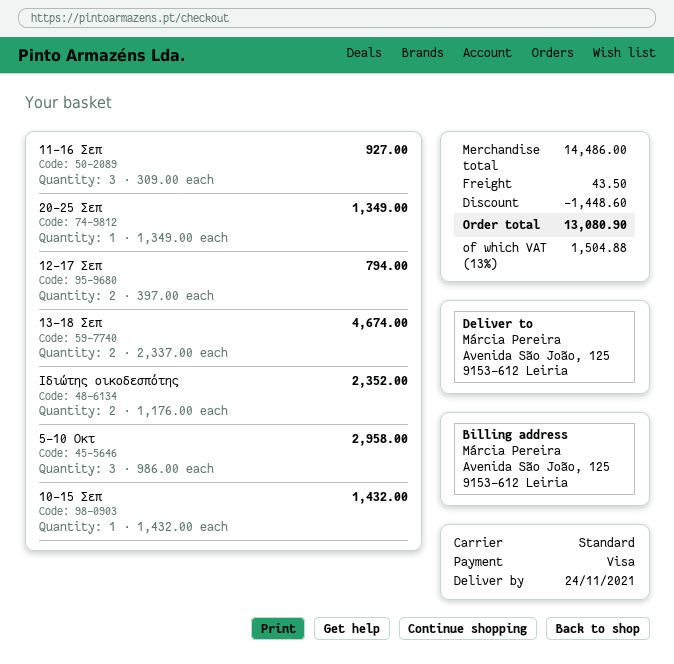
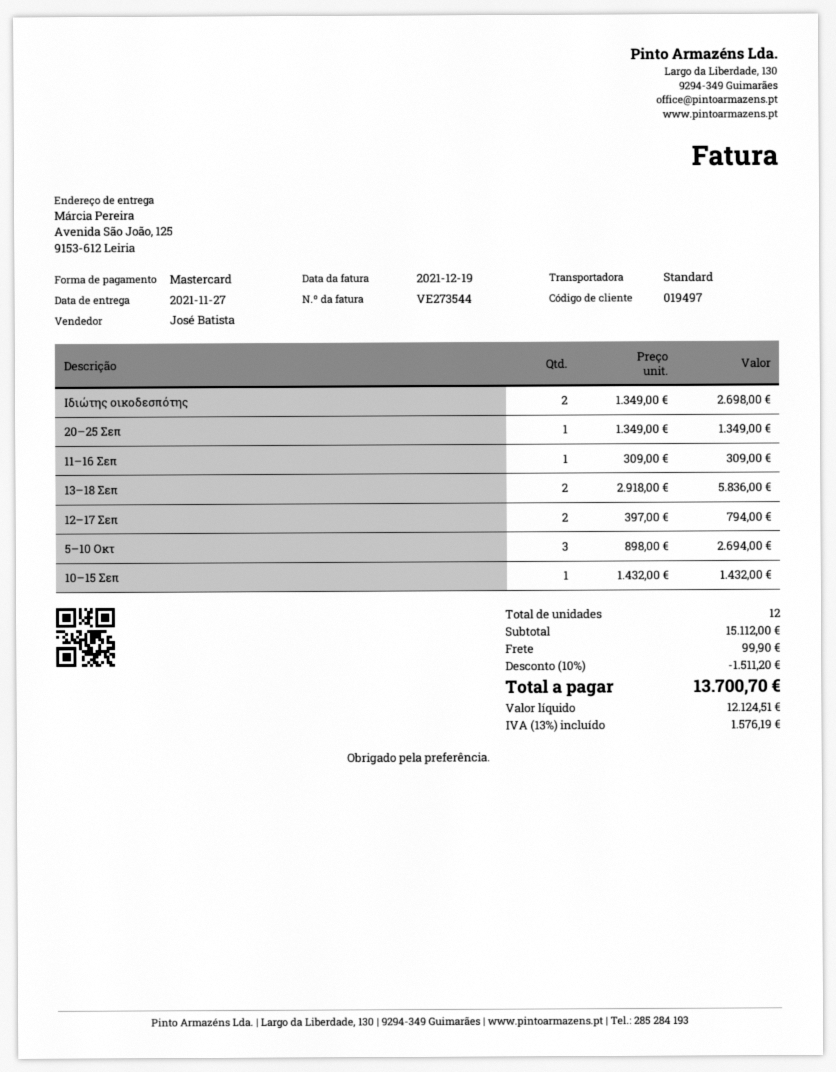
delivery date: 2021-11-24 -> 2021-11-27
payment method: Visa -> Mastercard
11–16 Σεπ: 3 x 309.00 = 927.00 -> 1 x 309.00 = 309.00
13–18 Σεπ: 2 x 2337.00 = 4674.00 -> 2 x 2918.00 = 5836.00
Ιδιώτης οικοδεσπότης: 2 x 1176.00 = 2352.00 -> 2 x 1349.00 = 2698.00
5–10 Οκτ: 3 x 986.00 = 2958.00 -> 3 x 898.00 = 2694.00
subtotal: 14486.00 -> 15112.00
discount: 1448.60 -> 1511.20
shipping: 43.50 -> 99.90
tax: 13% = 1504.88 -> 13% = 1576.19
total: 13080.90 -> 13700.70

